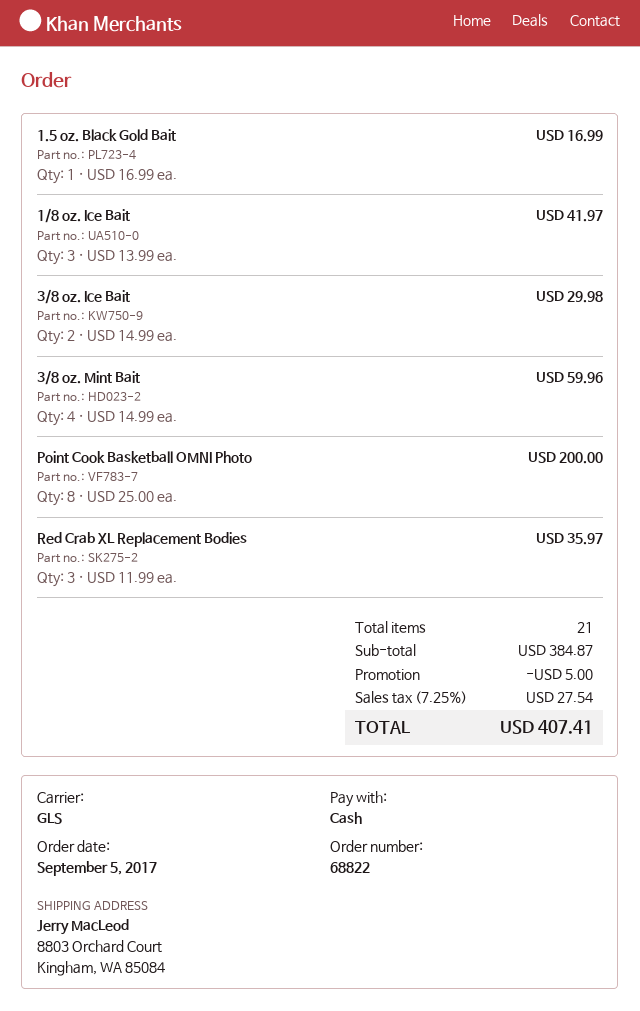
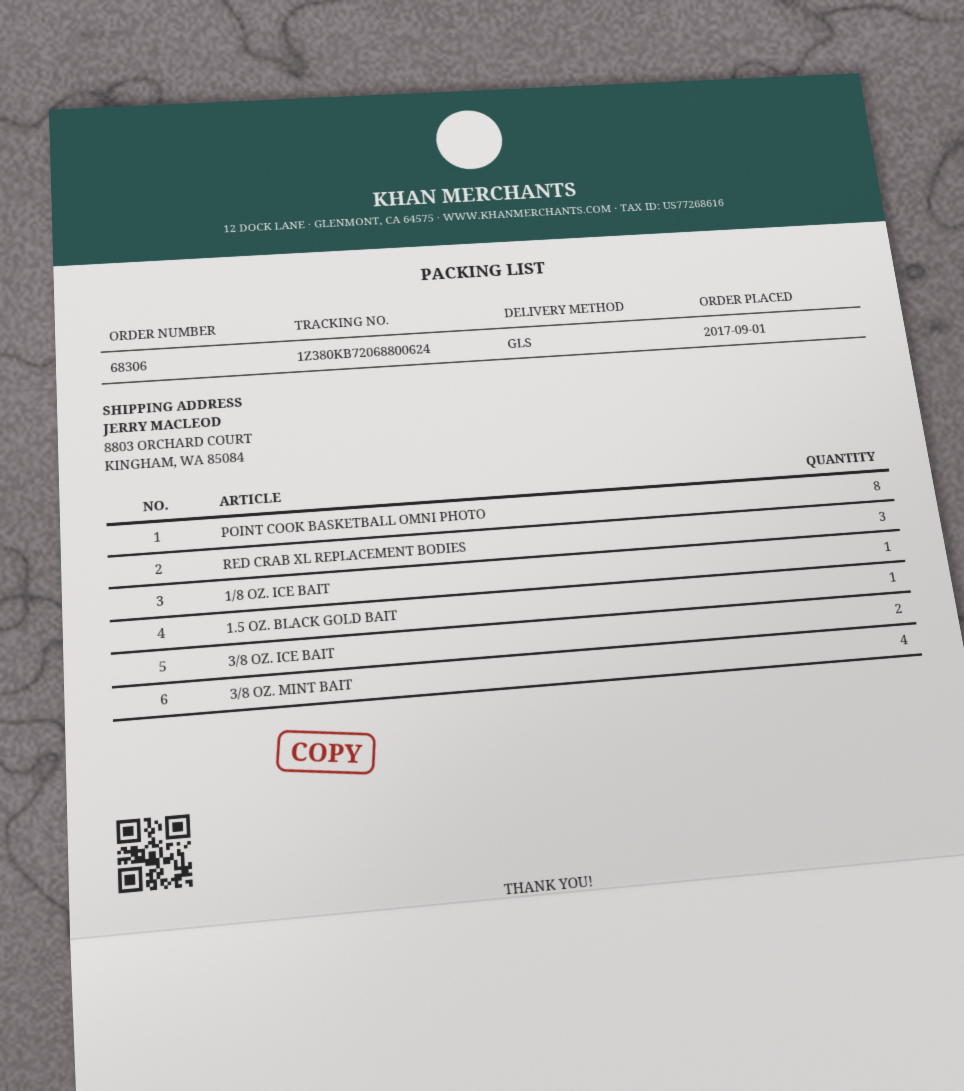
order number: 68822 -> 68306
order date: 2017-09-05 -> 2017-09-01
1/8 oz. Ice Bait: 3 -> 1

